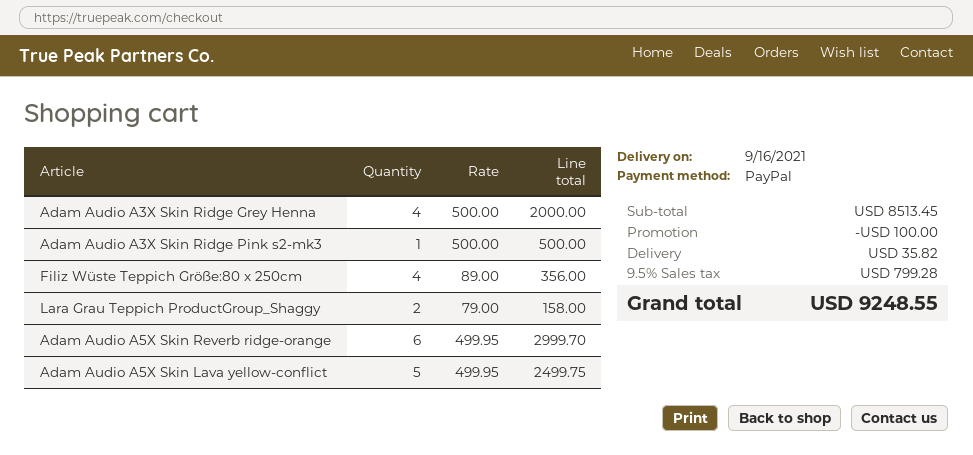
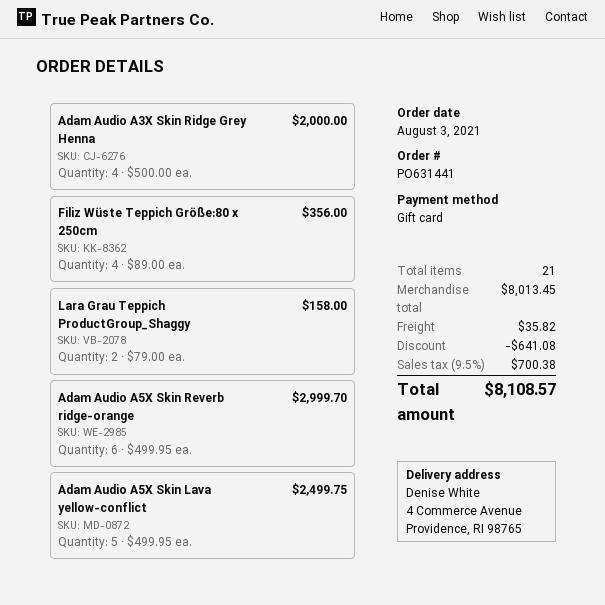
payment method: PayPal -> gift card
Adam Audio A3X Skin Ridge Pink s2-mk3: 1 x 500.00 = 500.00 -> none
subtotal: 8513.45 -> 8013.45
discount: 100.00 -> 641.08
tax: 9.5% = 799.28 -> 9.5% = 700.38
total: 9248.55 -> 8108.57

